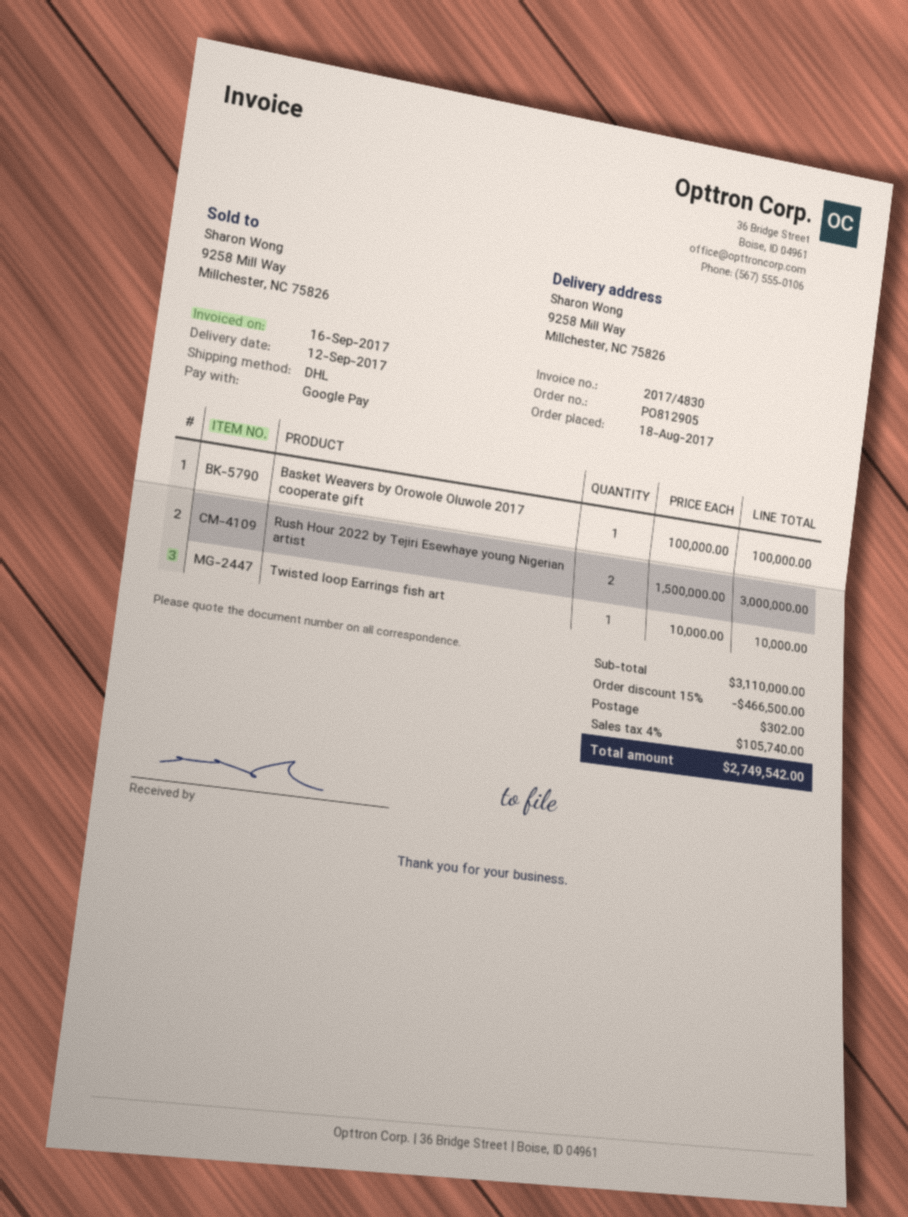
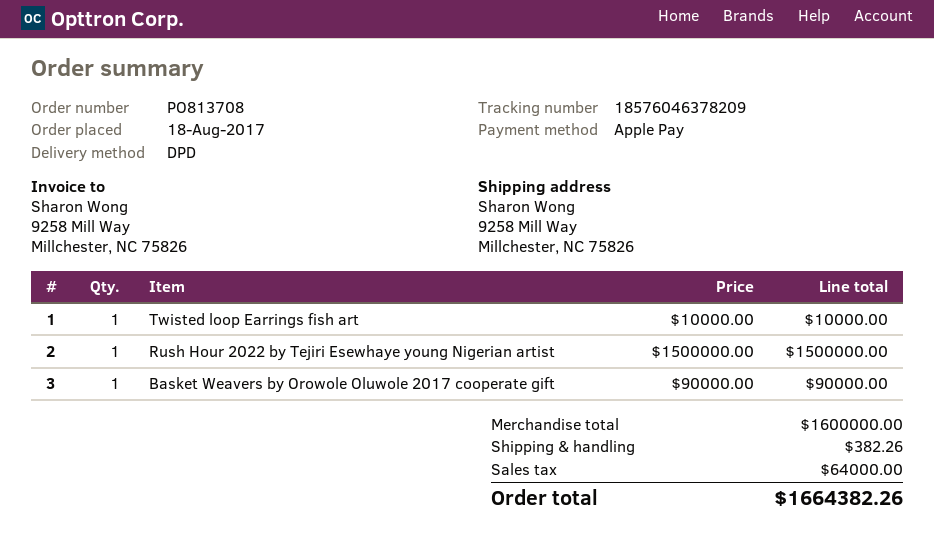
order number: PO812905 -> PO813708
payment method: Google Pay -> Apple Pay
shipping method: DHL -> DPD
Basket Weavers by Orowole Oluwole 2017 cooperate gift: 1 x 100000.00 = 100000.00 -> 1 x 90000.00 = 90000.00
Rush Hour 2022 by Tejiri Esewhaye young Nigerian artist: 2 x 1500000.00 = 3000000.00 -> 1 x 1500000.00 = 1500000.00
subtotal: 3110000.00 -> 1600000.00
discount: 15% = 466500.00 -> none
shipping: 302.00 -> 382.26
tax: 105740.00 -> 64000.00
total: 2749542.00 -> 1664382.26

